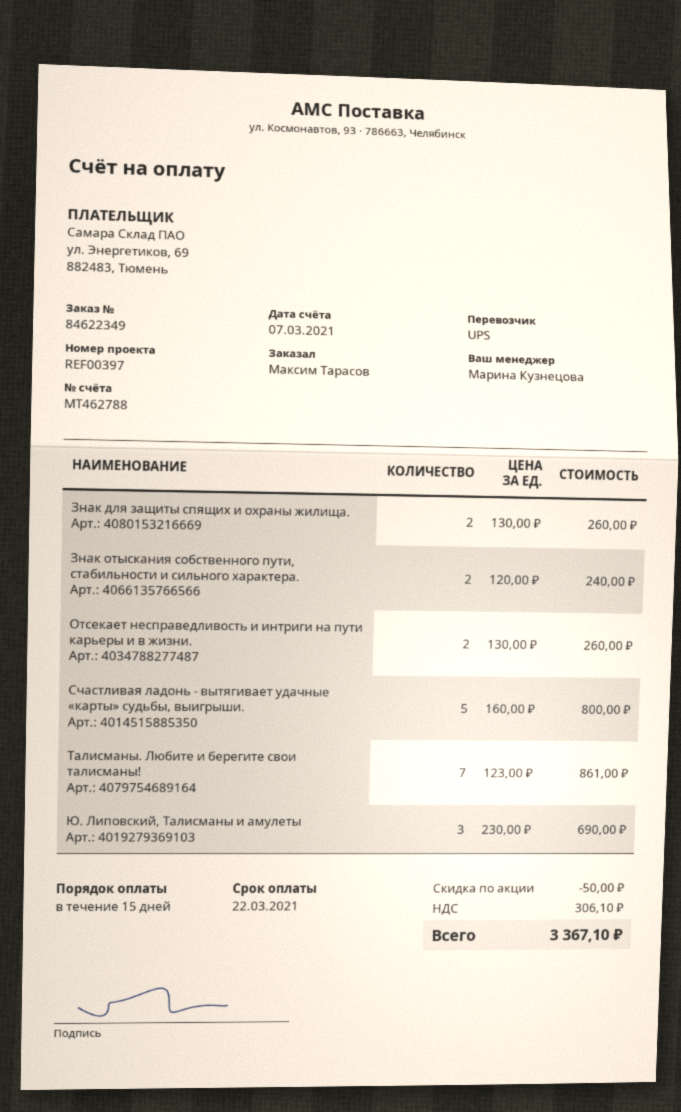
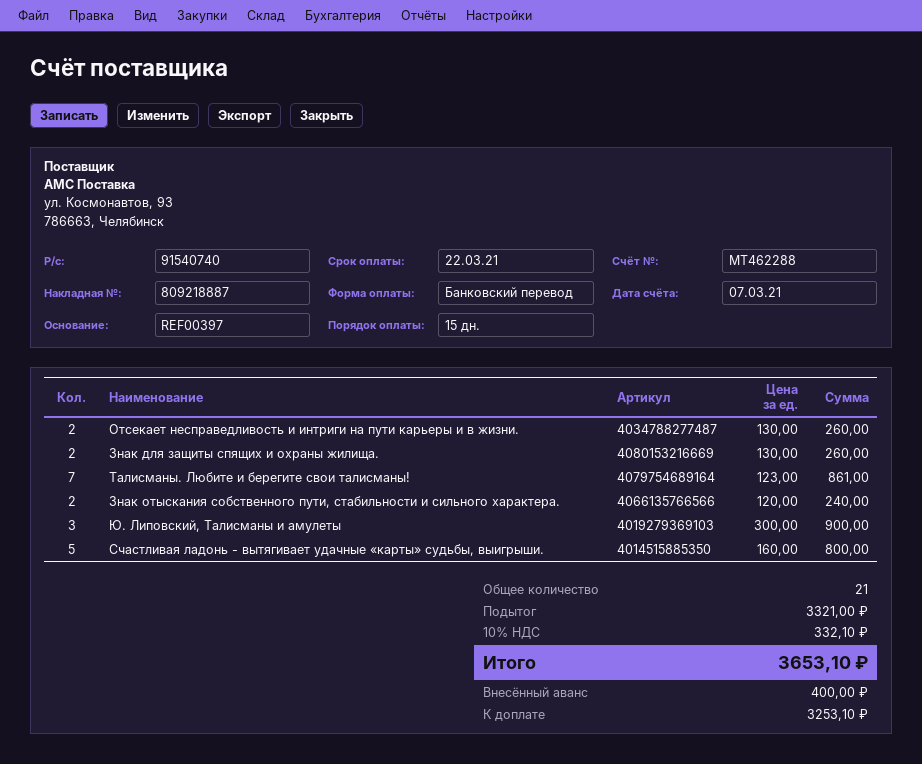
invoice number: MT462788 -> MT462288
Ю. Липовский, Талисманы и амулеты: 3 x 230.00 = 690.00 -> 3 x 300.00 = 900.00
discount: 50.00 -> none
tax: 306.10 -> 332.10
total: 3367.10 -> 3653.10

